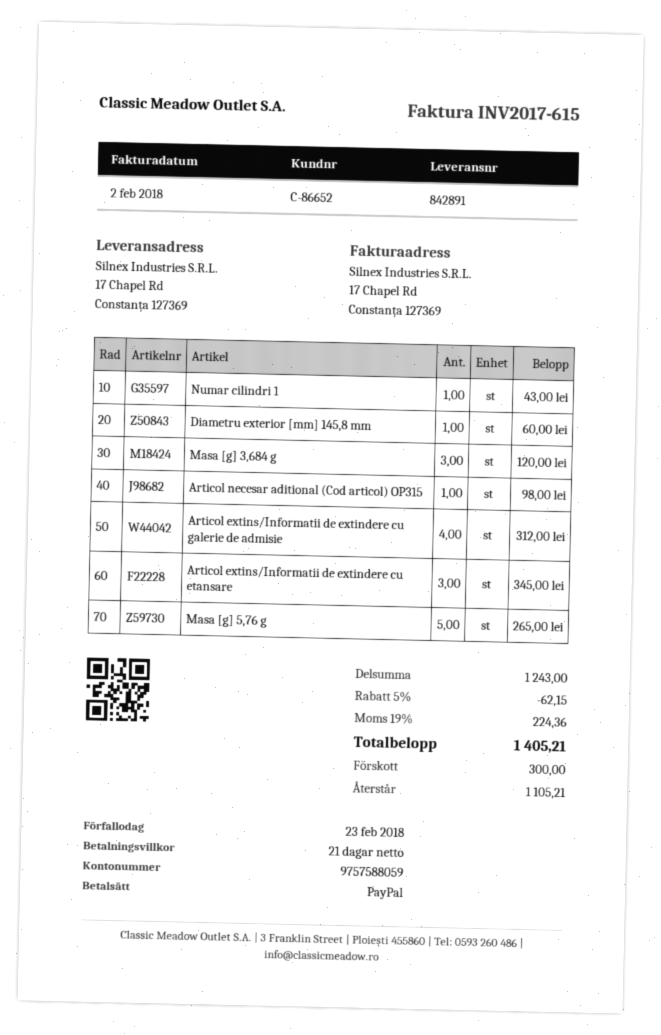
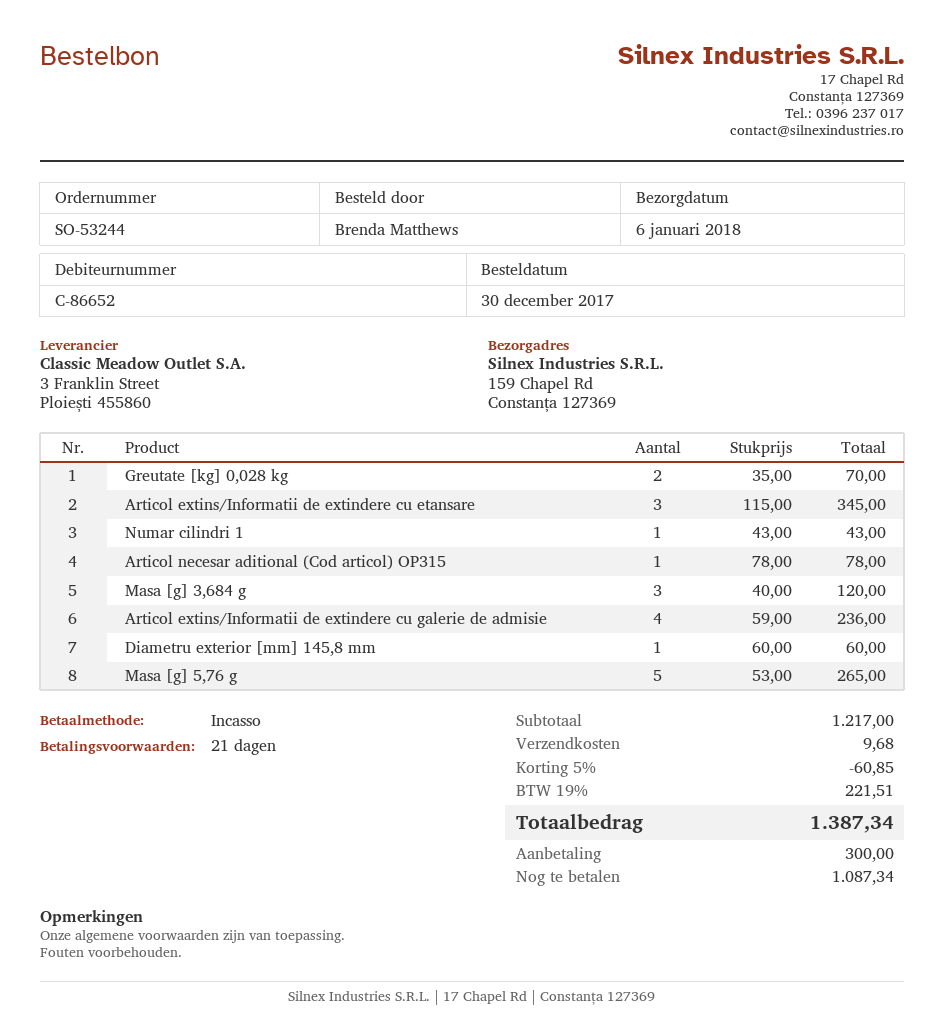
payment method: PayPal -> direct debit
ship to: 17 Chapel Rd, Constanța 127369 -> 159 Chapel Rd, Constanța 127369
Articol necesar aditional (Cod articol) OP315: 1 for 98.00 -> 1 for 78.00
Articol extins/Informatii de extindere cu galerie de admisie: 4 for 312.00 -> 4 for 236.00
Greutate [kg] 0,028 kg: none -> 2 for 70.00
subtotal: 1243.00 -> 1217.00
discount: 5% = 62.15 -> 5% = 60.85
shipping: none -> 9.68
tax: 19% = 224.36 -> 19% = 221.51
total: 1405.21 -> 1387.34
balance: 1105.21 -> 1087.34

